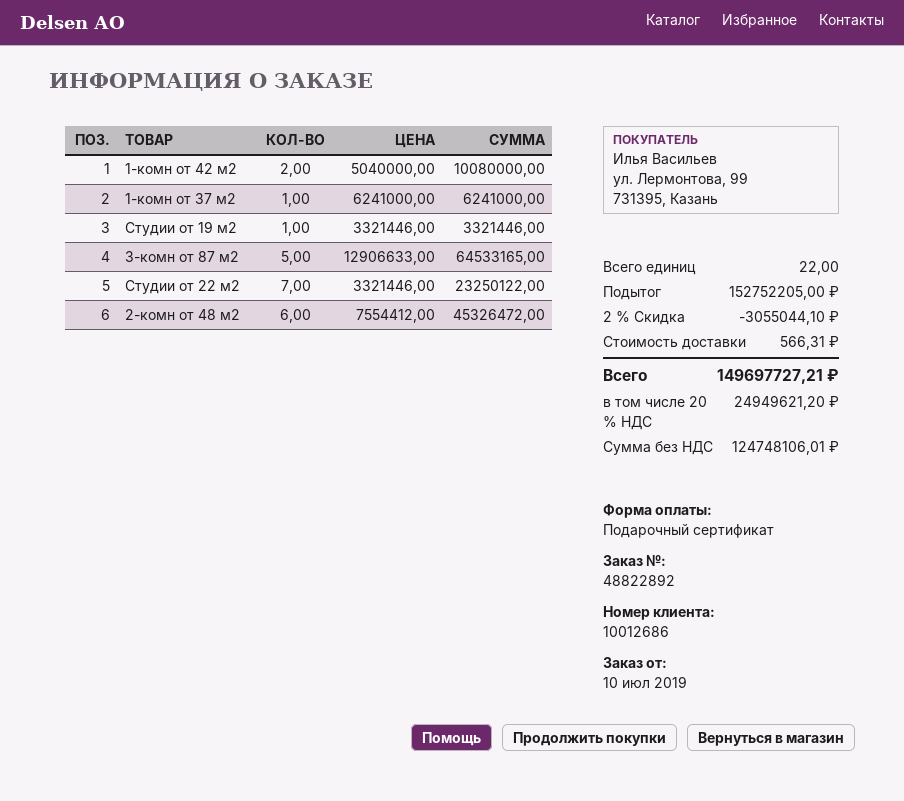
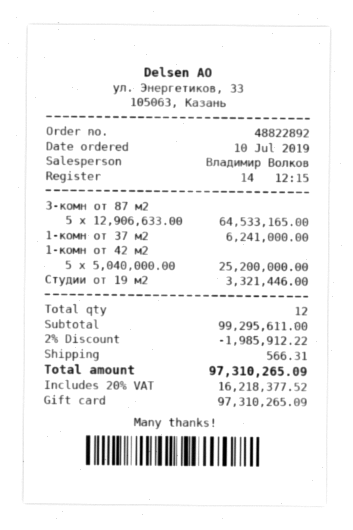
1-комн от 42 м2: 2 x 5040000.00 = 10080000.00 -> 5 x 5040000.00 = 25200000.00
Студии от 22 м2: 7 x 3321446.00 = 23250122.00 -> none
2-комн от 48 м2: 6 x 7554412.00 = 45326472.00 -> none
total quantity: 22 -> 12
subtotal: 152752205.00 -> 99295611.00
discount: 2% = 3055044.10 -> 2% = 1985912.22
tax: 20% = 24949621.20 -> 20% = 16218377.52
total: 149697727.21 -> 97310265.09

